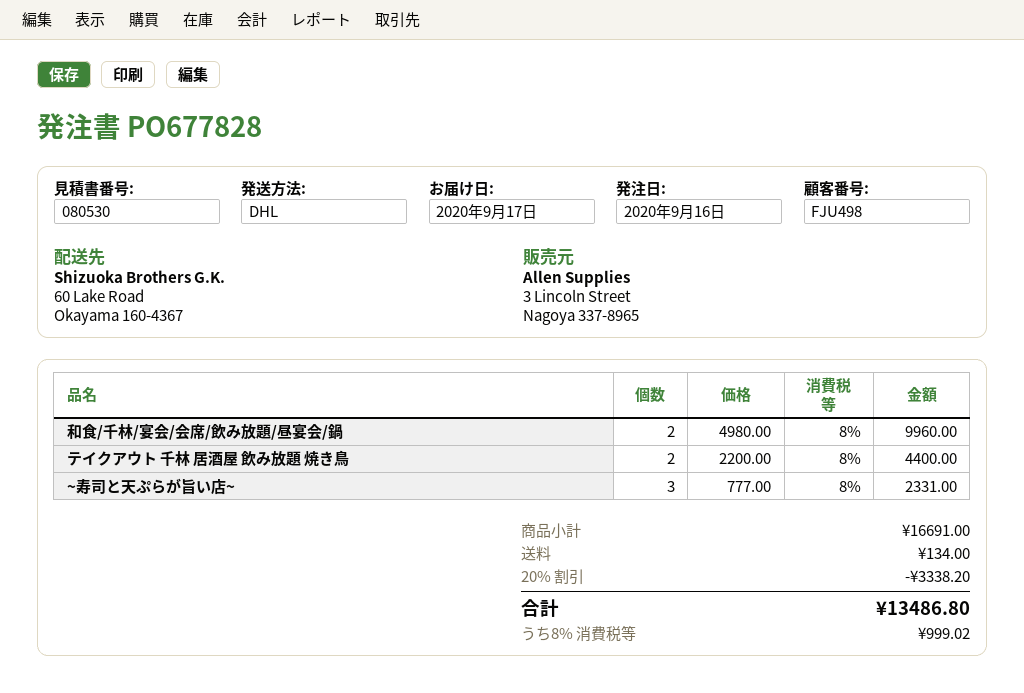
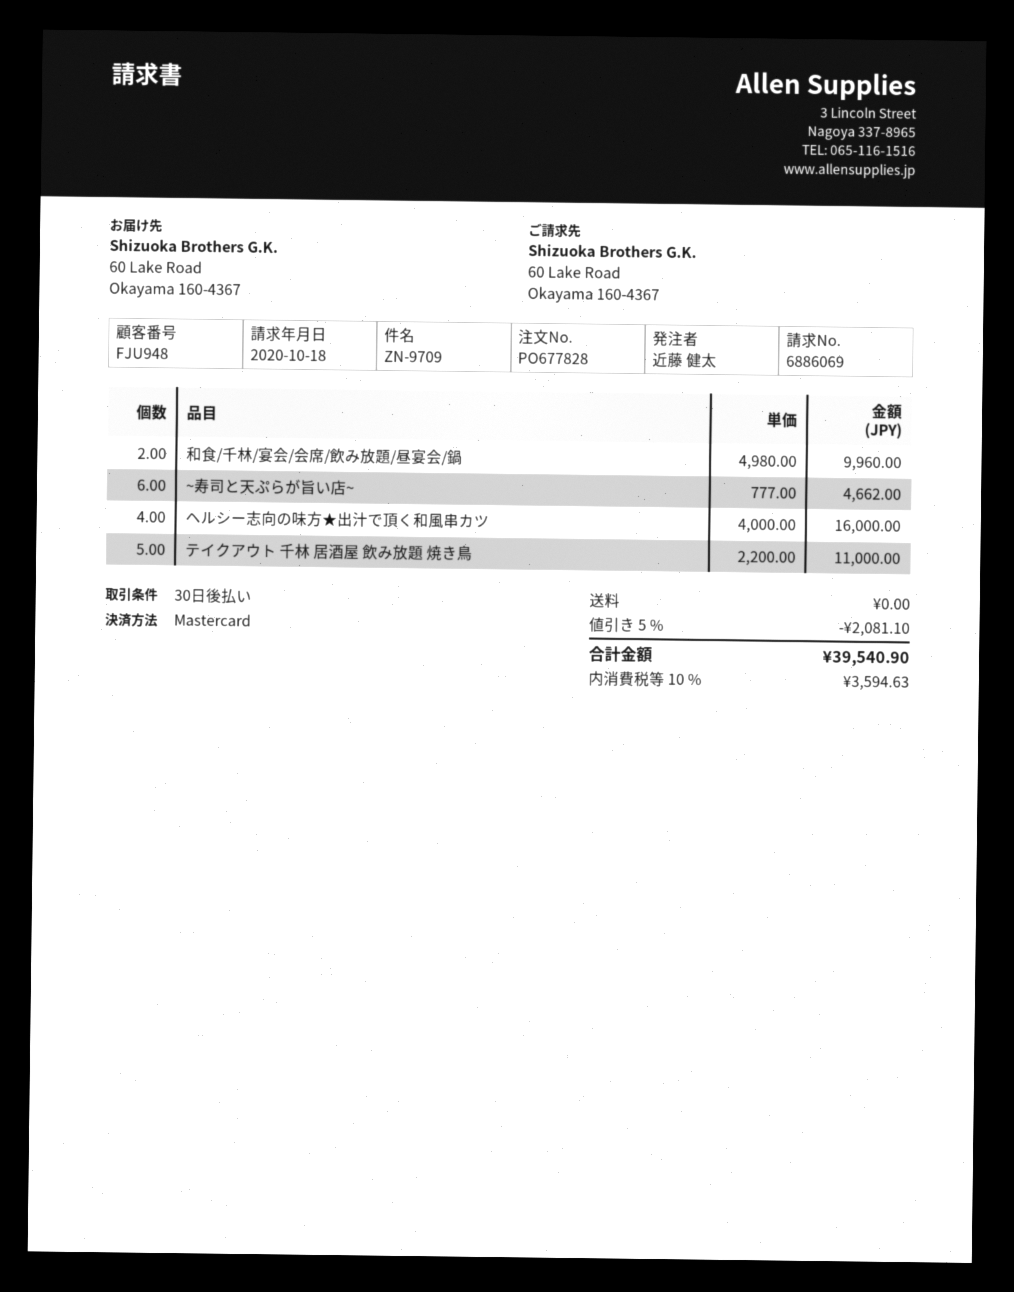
customer number: FJU498 -> FJU948
テイクアウト 千林 居酒屋 飲み放題 焼き鳥: 2 x 2200.00 = 4400.00 -> 5 x 2200.00 = 11000.00
~寿司と天ぷらが旨い店~: 3 x 777.00 = 2331.00 -> 6 x 777.00 = 4662.00
ヘルシー志向の味方★出汁で頂く和風串カツ: none -> 4 x 4000.00 = 16000.00
discount: 20% = 3338.20 -> 5% = 2081.10
shipping: 134.00 -> 0.00
tax: 8% = 999.02 -> 10% = 3594.63
total: 13486.80 -> 39540.90

